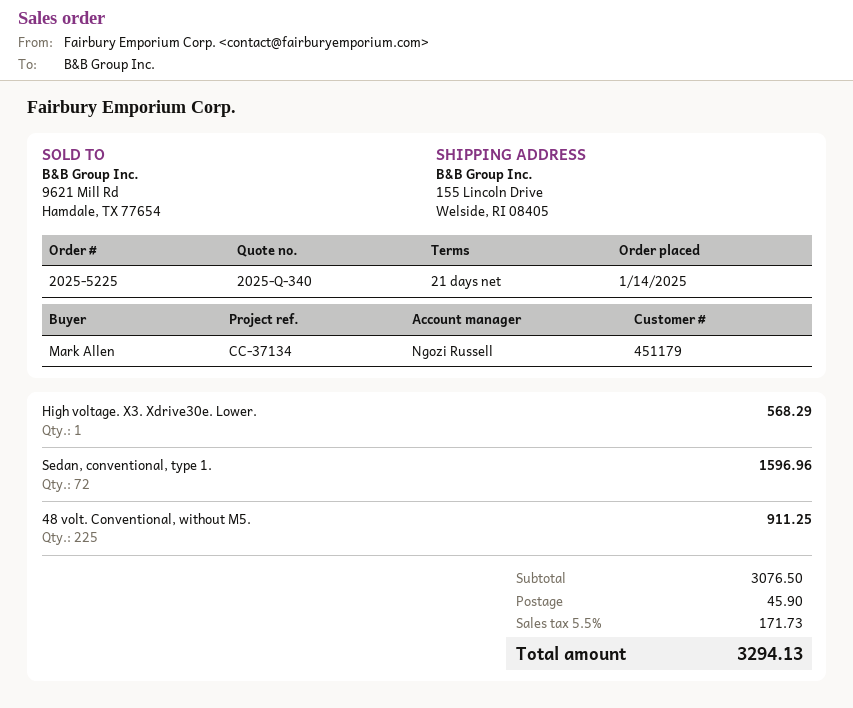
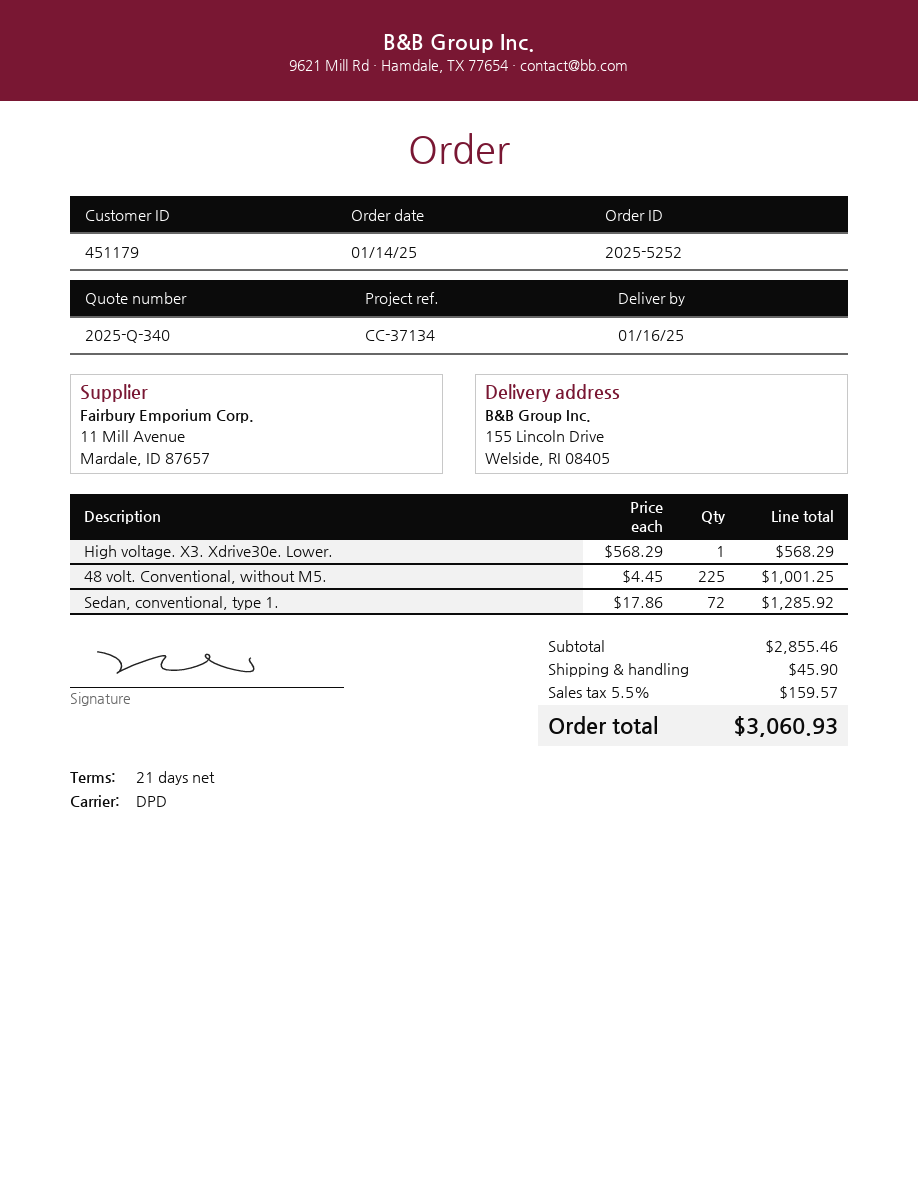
order number: 2025-5225 -> 2025-5252
Sedan, conventional, type 1.: 72 for 1596.96 -> 72 for 1285.92
48 volt. Conventional, without M5.: 225 for 911.25 -> 225 for 1001.25
subtotal: 3076.50 -> 2855.46
tax: 5.5% = 171.73 -> 5.5% = 159.57
total: 3294.13 -> 3060.93

